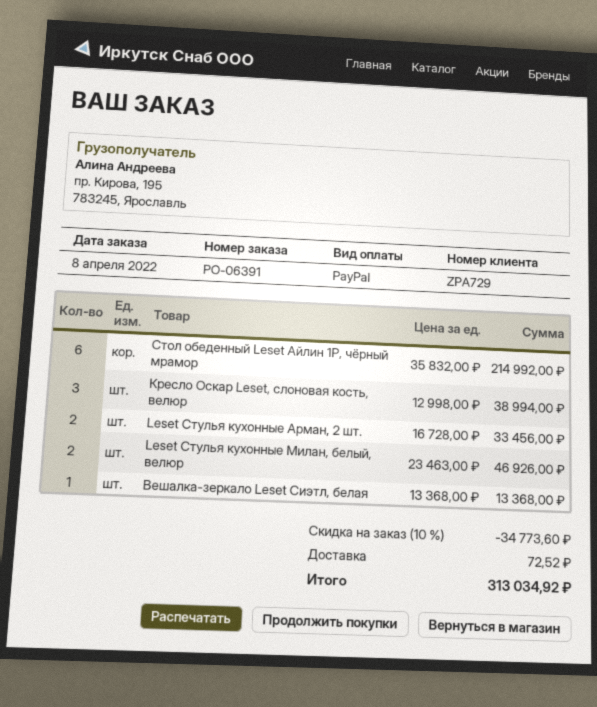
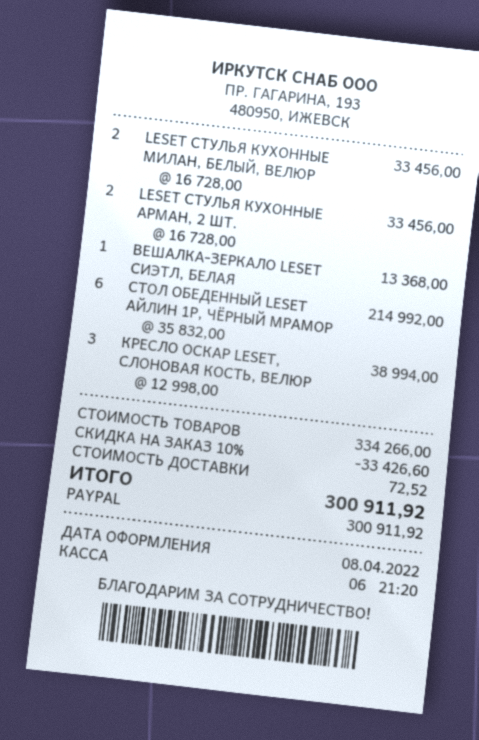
Leset Стулья кухонные Милан, белый, велюр: 2 x 23463.00 = 46926.00 -> 2 x 16728.00 = 33456.00
discount: 10% = 34773.60 -> 10% = 33426.60
total: 313034.92 -> 300911.92

